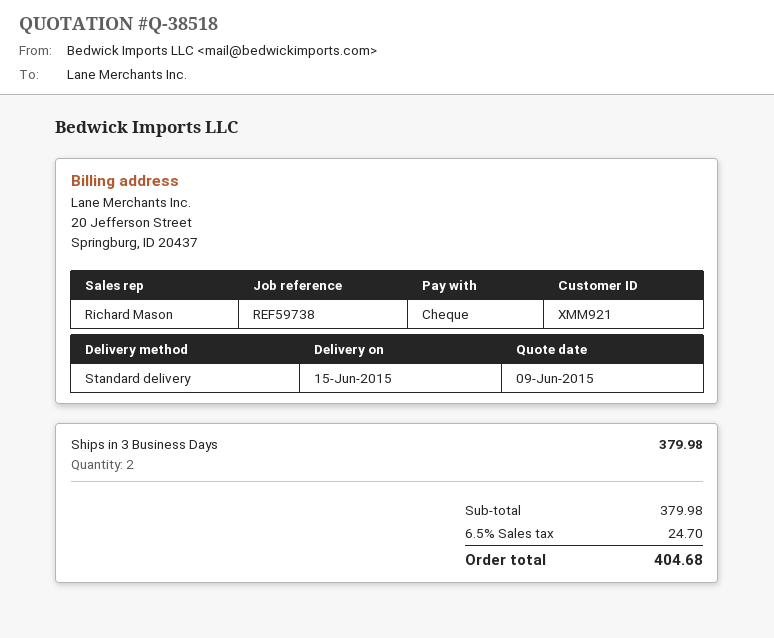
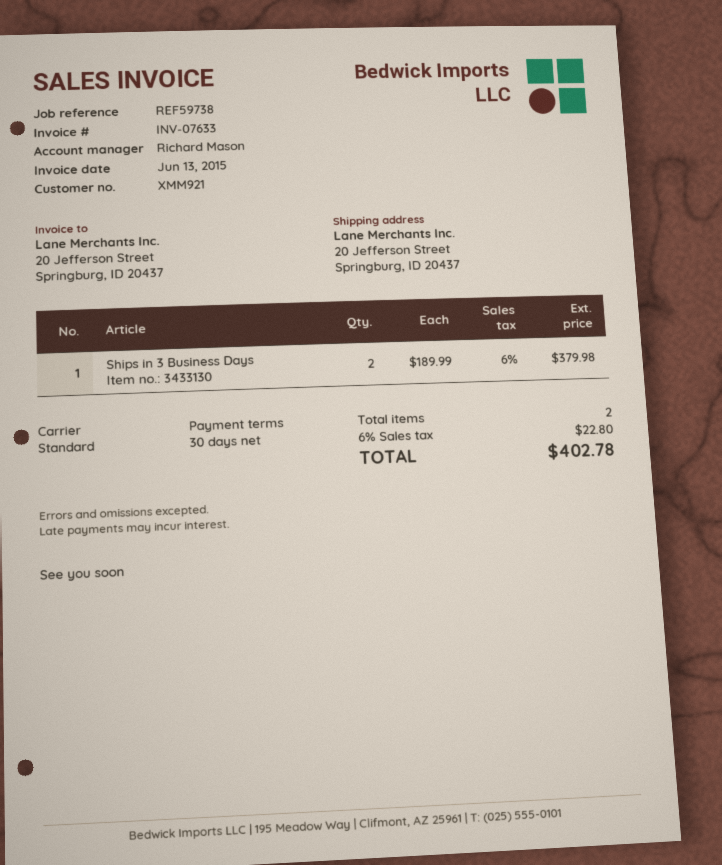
tax: 6.5% = 24.70 -> 6% = 22.80
total: 404.68 -> 402.78

